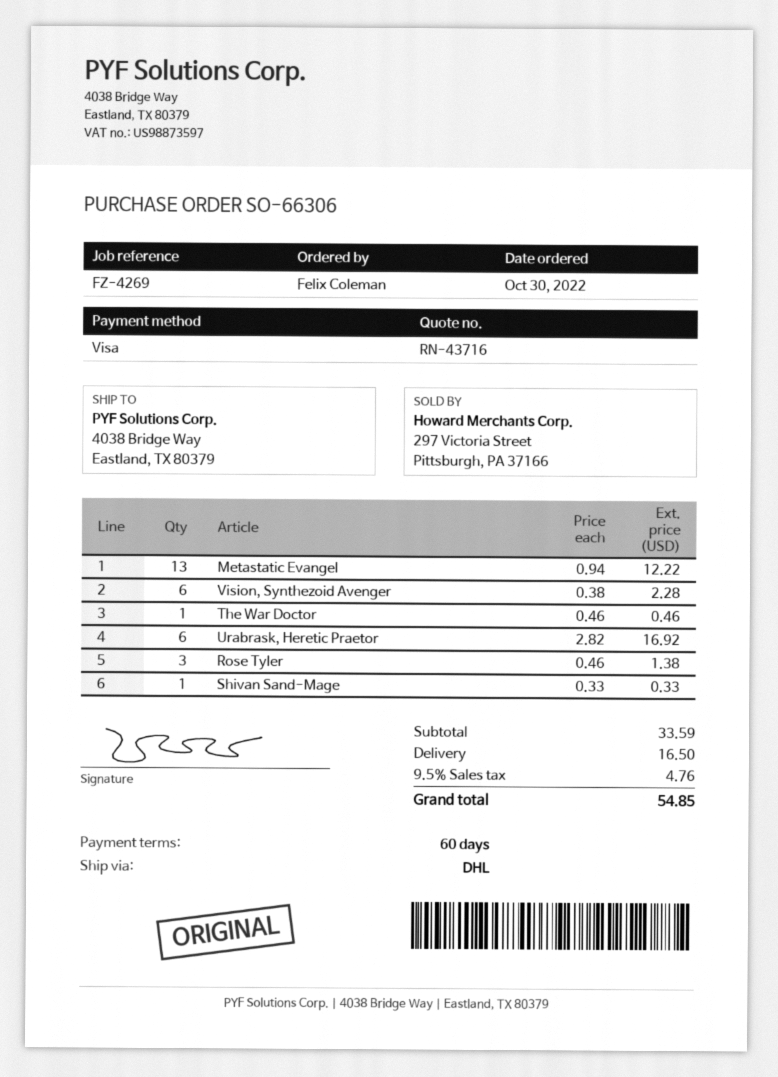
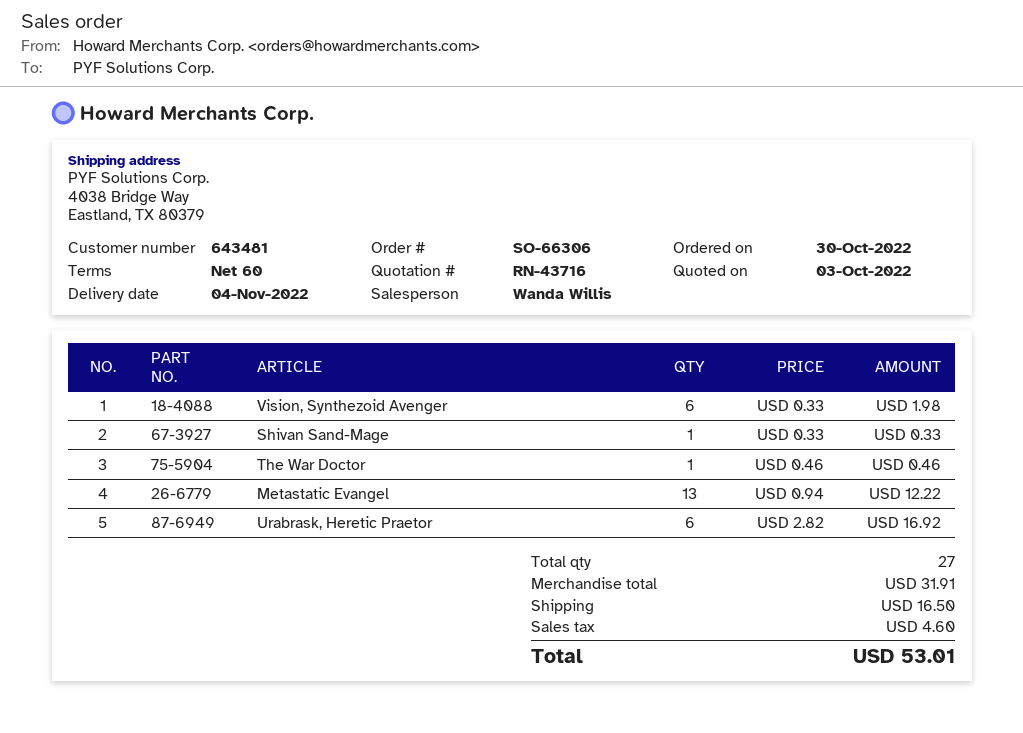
Vision, Synthezoid Avenger: 6 x 0.38 = 2.28 -> 6 x 0.33 = 1.98
Rose Tyler: 3 x 0.46 = 1.38 -> none
subtotal: 33.59 -> 31.91
tax: 4.76 -> 4.60
total: 54.85 -> 53.01

